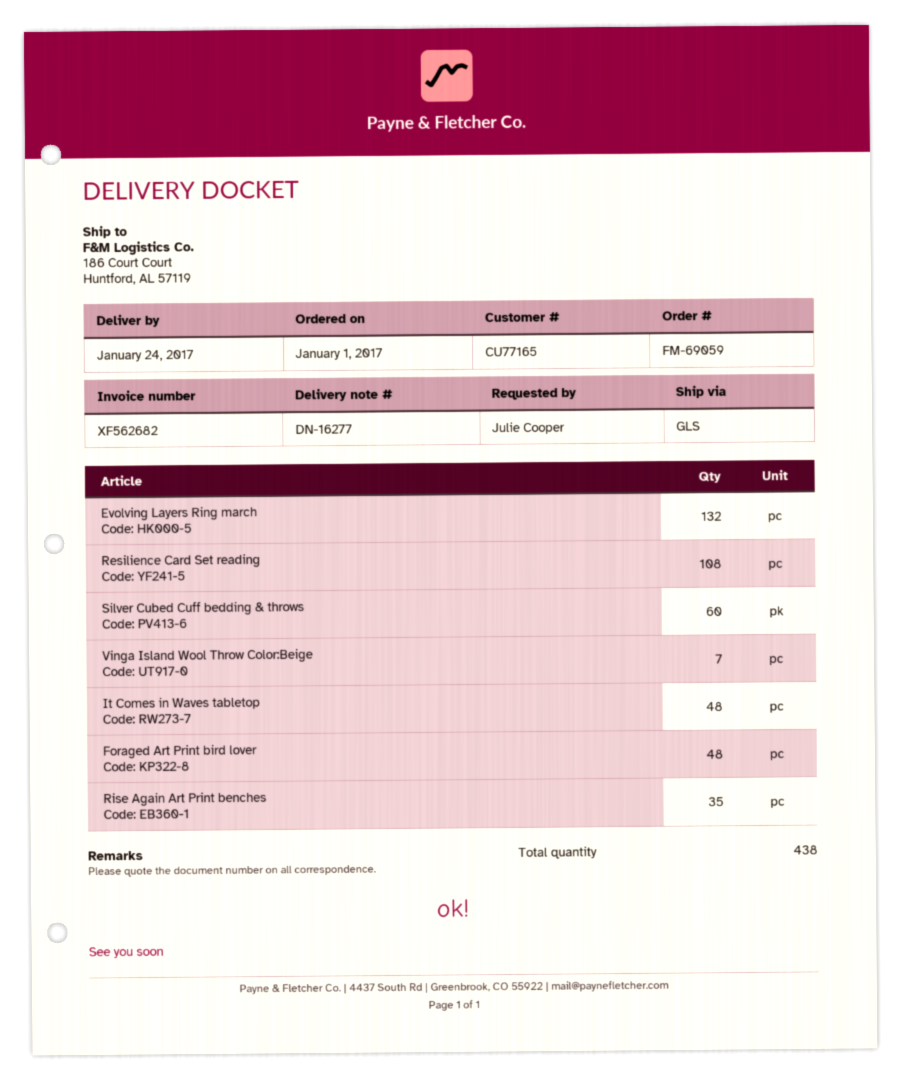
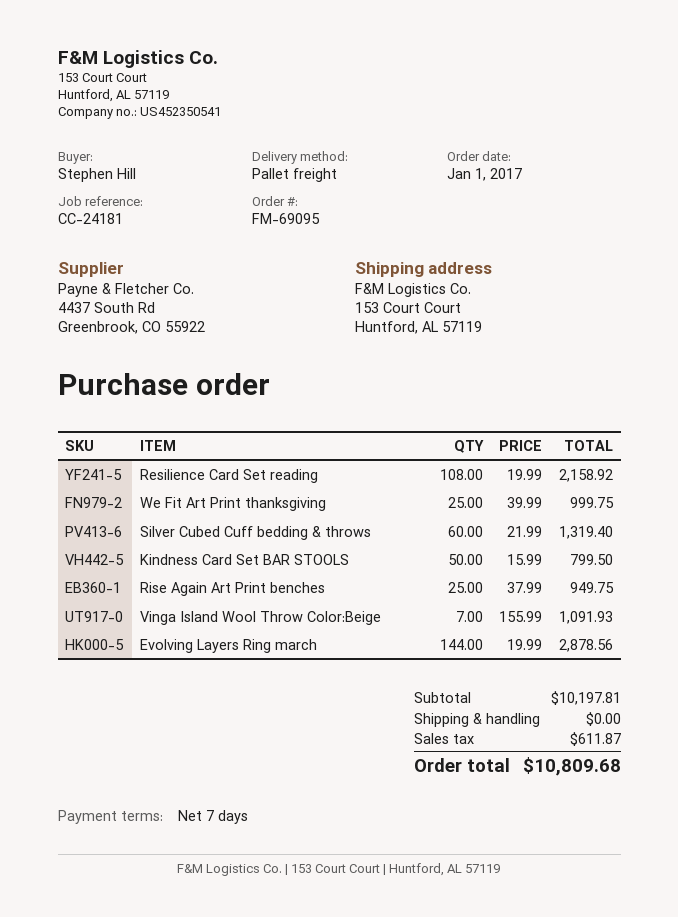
order number: FM-69059 -> FM-69095
ordered by: Julie Cooper -> Stephen Hill
shipping method: GLS -> pallet freight
ship to: 186 Court Court, Huntford, AL 57119 -> 153 Court Court, Huntford, AL 57119
Evolving Layers Ring march: 132 -> 144
It Comes in Waves tabletop: 48 -> none
Foraged Art Print bird lover: 48 -> none
Rise Again Art Print benches: 35 -> 25
We Fit Art Print thanksgiving: none -> 25
Kindness Card Set BAR STOOLS: none -> 50

